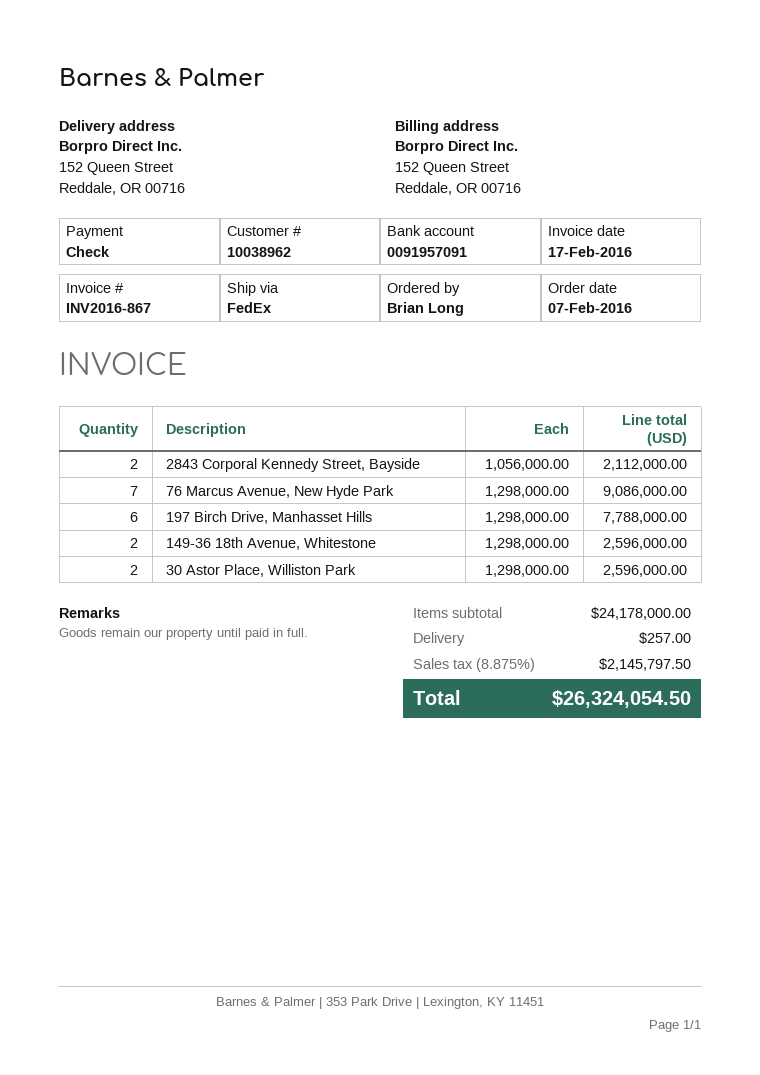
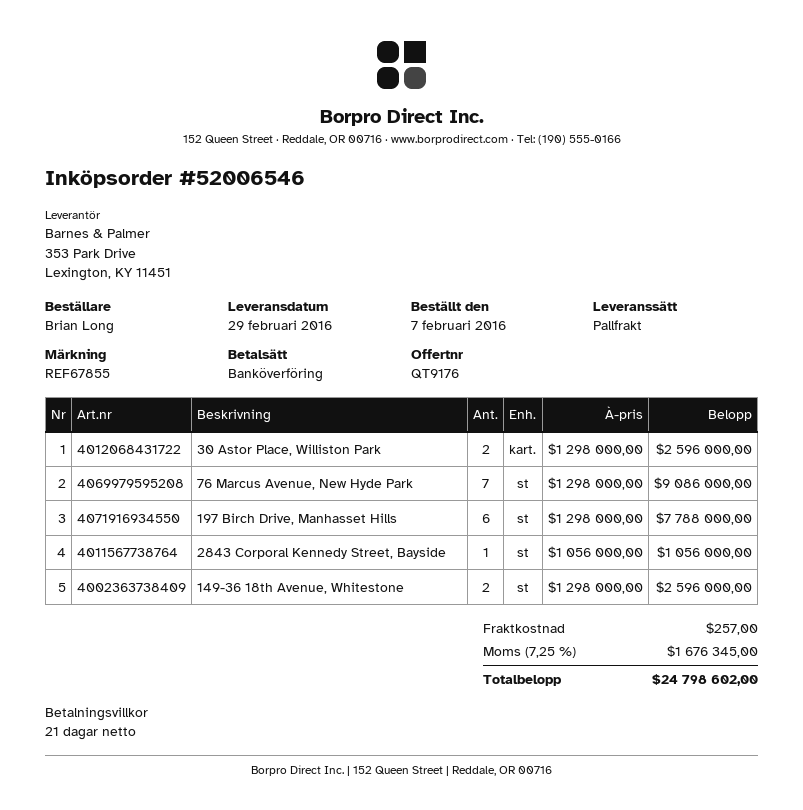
payment method: cheque -> bank transfer
shipping method: FedEx -> pallet freight
2843 Corporal Kennedy Street, Bayside: 2 x 1056000.00 = 2112000.00 -> 1 x 1056000.00 = 1056000.00
tax: 8.875% = 2145797.50 -> 7.25% = 1676345.00
total: 26324054.50 -> 24798602.00

